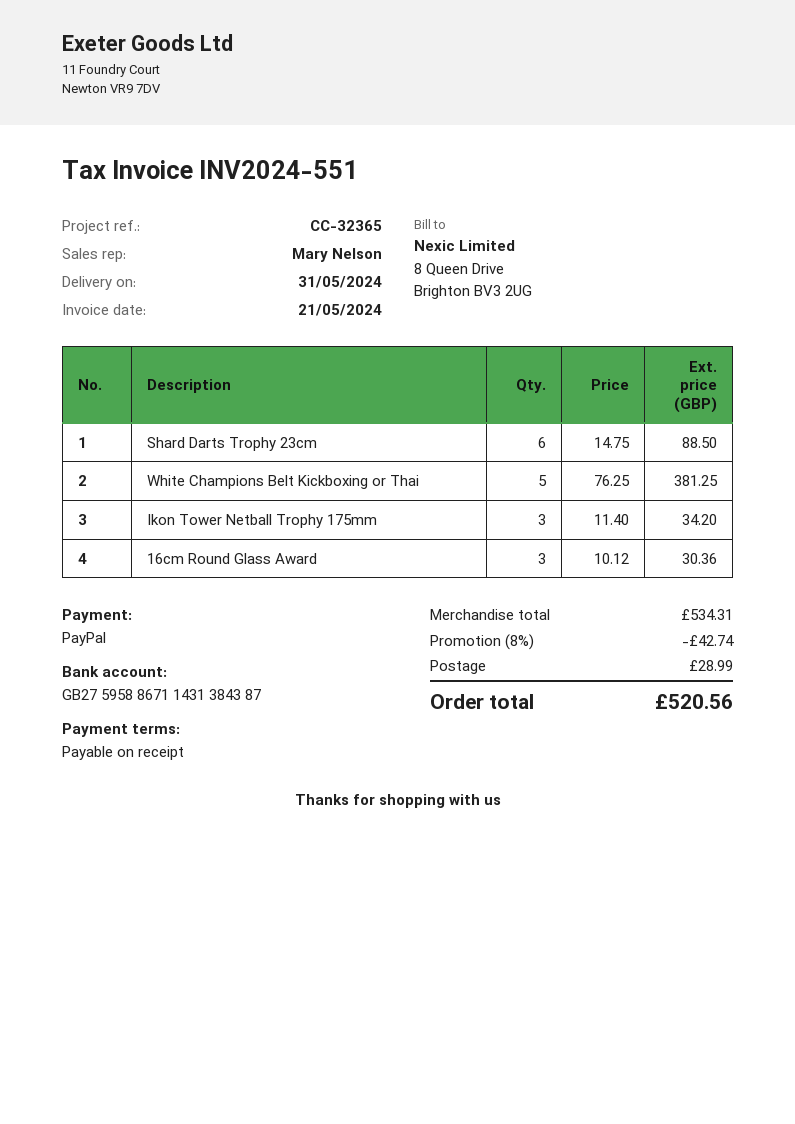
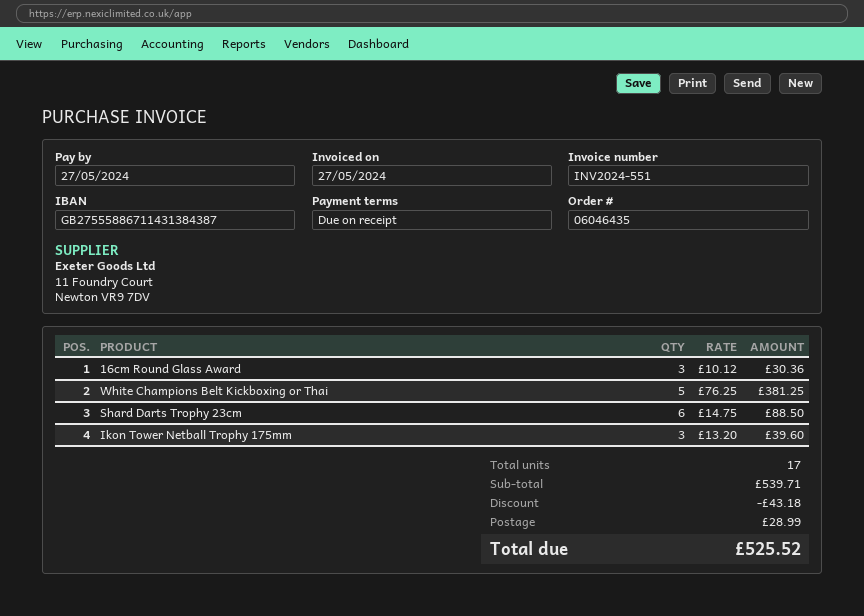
invoice date: 2024-05-21 -> 2024-05-27
bank account: GB27595886711431384387 -> GB27555886711431384387
Ikon Tower Netball Trophy 175mm: 3 x 11.40 = 34.20 -> 3 x 13.20 = 39.60
subtotal: 534.31 -> 539.71
discount: 42.74 -> 43.18
total: 520.56 -> 525.52

